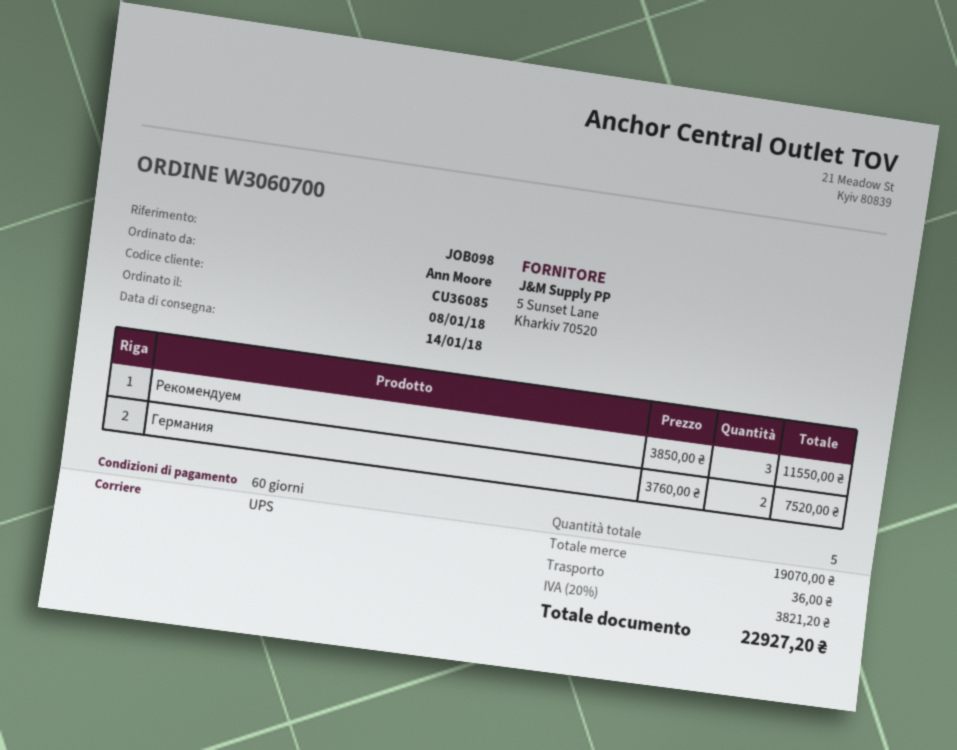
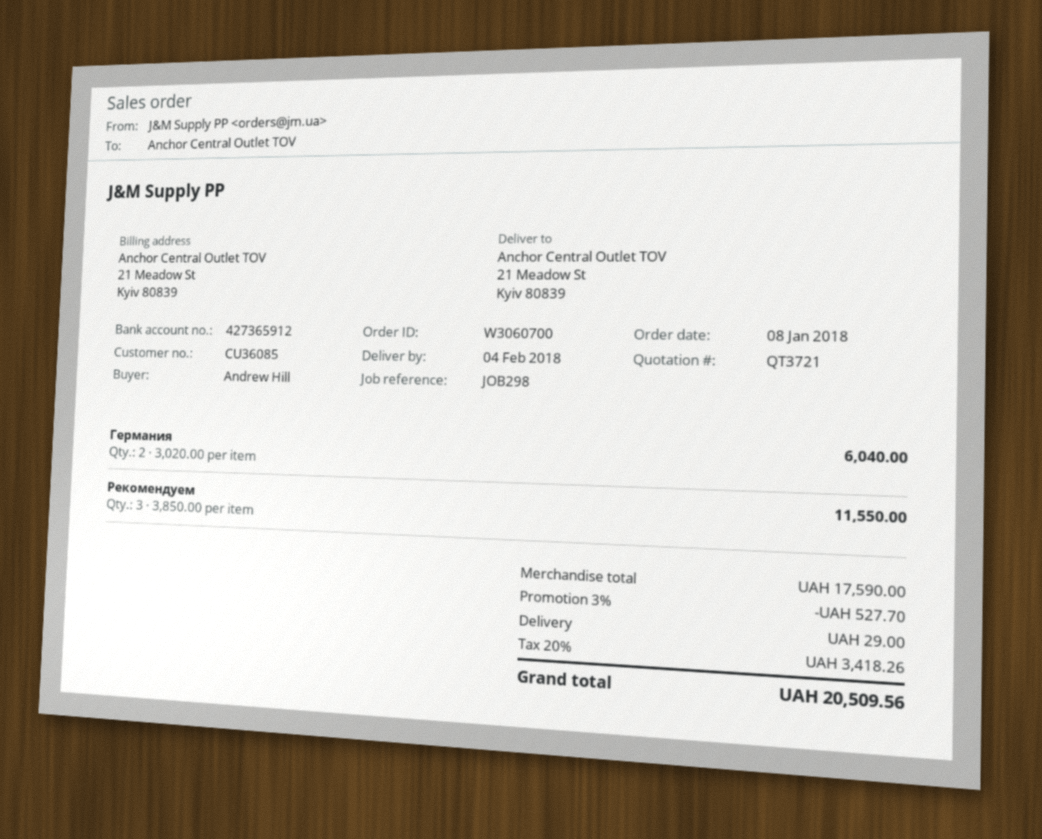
delivery date: 2018-01-14 -> 2018-02-04
reference: JOB098 -> JOB298
ordered by: Ann Moore -> Andrew Hill
Германия: 2 x 3760.00 = 7520.00 -> 2 x 3020.00 = 6040.00
subtotal: 19070.00 -> 17590.00
discount: none -> 3% = 527.70
shipping: 36.00 -> 29.00
tax: 20% = 3821.20 -> 20% = 3418.26
total: 22927.20 -> 20509.56

